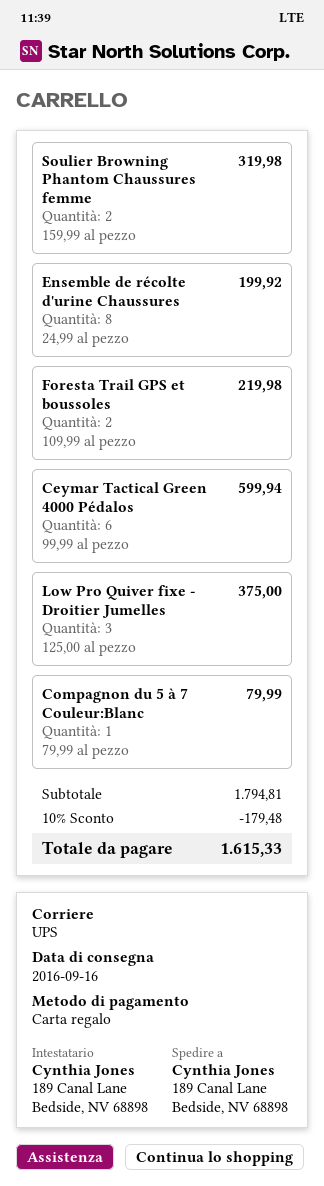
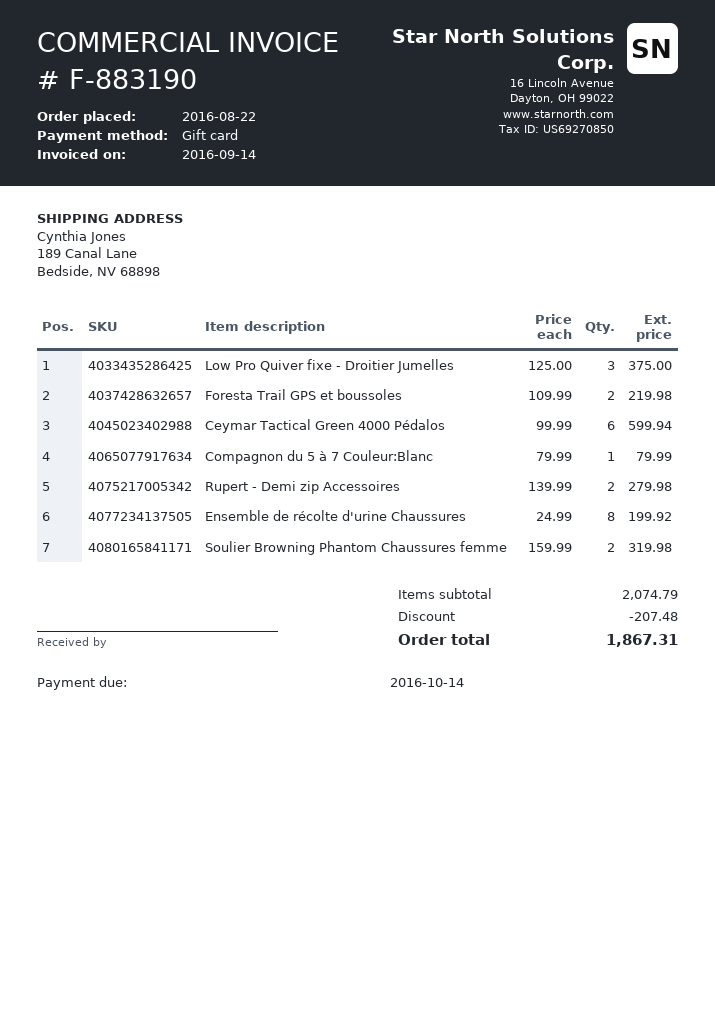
Rupert - Demi zip Accessoires: none -> 2 x 139.99 = 279.98
subtotal: 1794.81 -> 2074.79
discount: 179.48 -> 207.48
total: 1615.33 -> 1867.31

